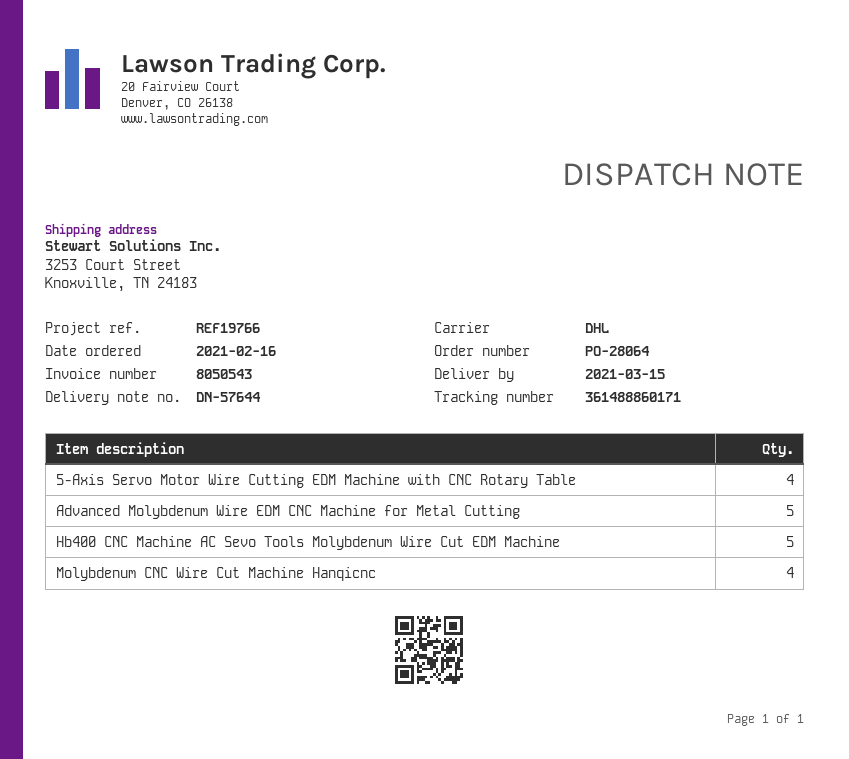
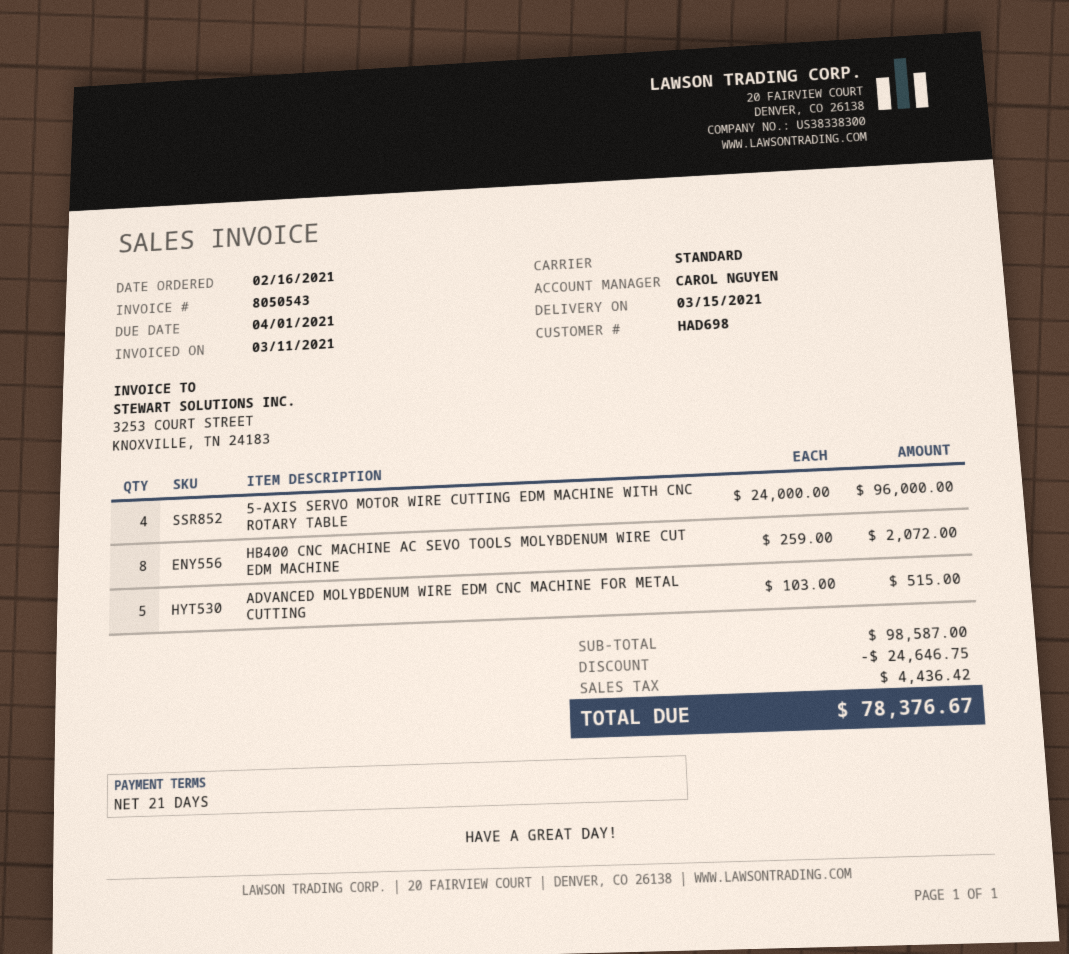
shipping method: DHL -> standard
Hb400 CNC Machine AC Sevo Tools Molybdenum Wire Cut EDM Machine: 5 -> 8
Molybdenum CNC Wire Cut Machine Hanqicnc: 4 -> none

